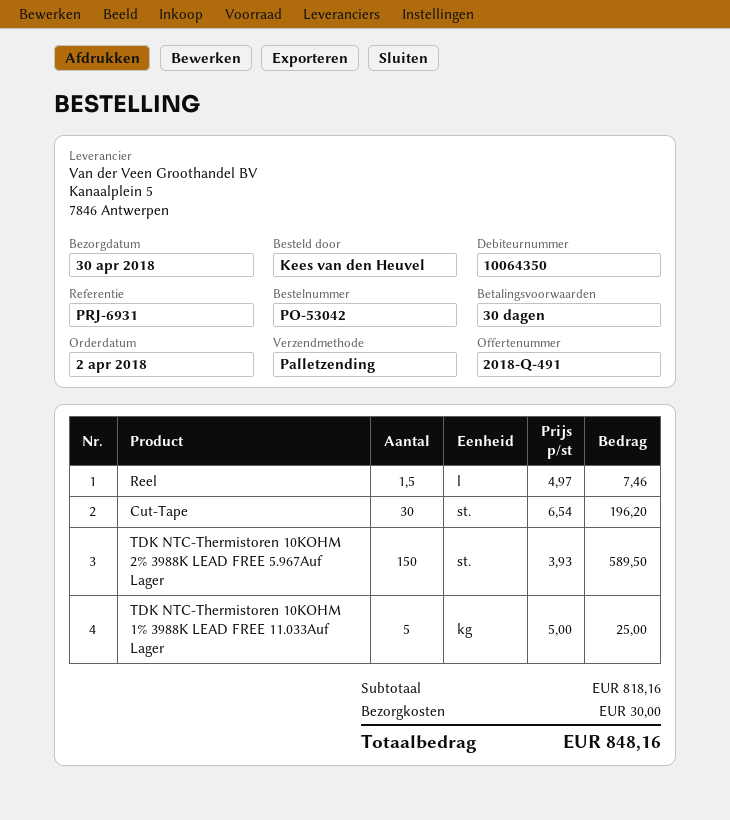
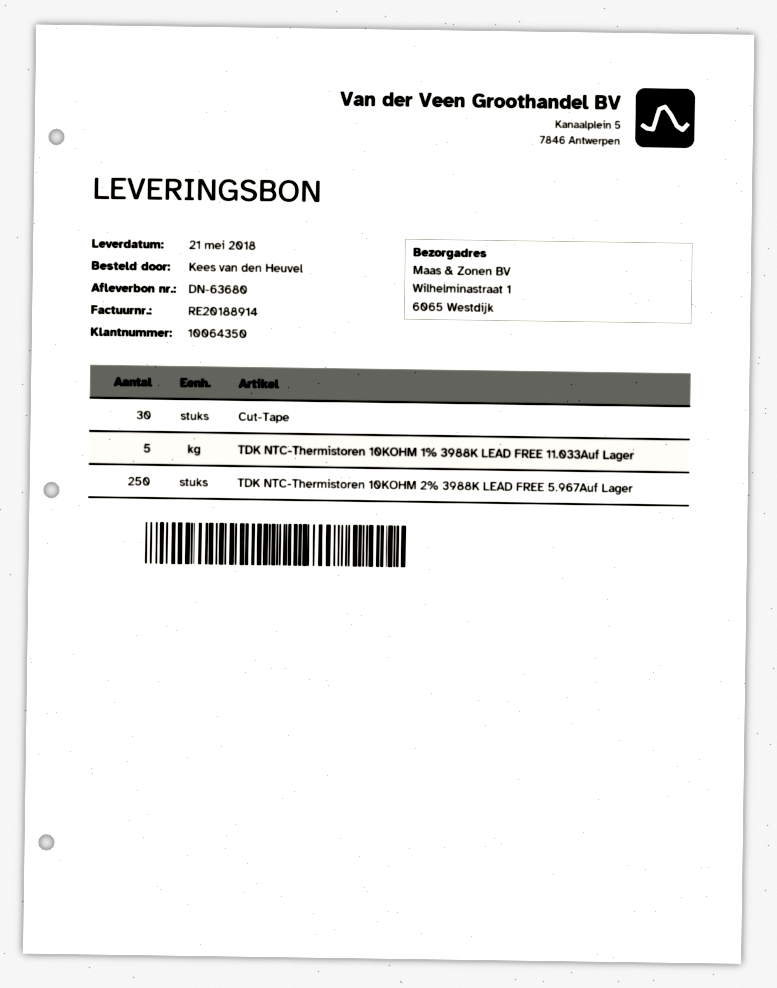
delivery date: 2018-04-30 -> 2018-05-21
Reel: 1.5 -> none
TDK NTC-Thermistoren 10KOHM 2% 3988K LEAD FREE 5.967Auf Lager: 150 -> 250

